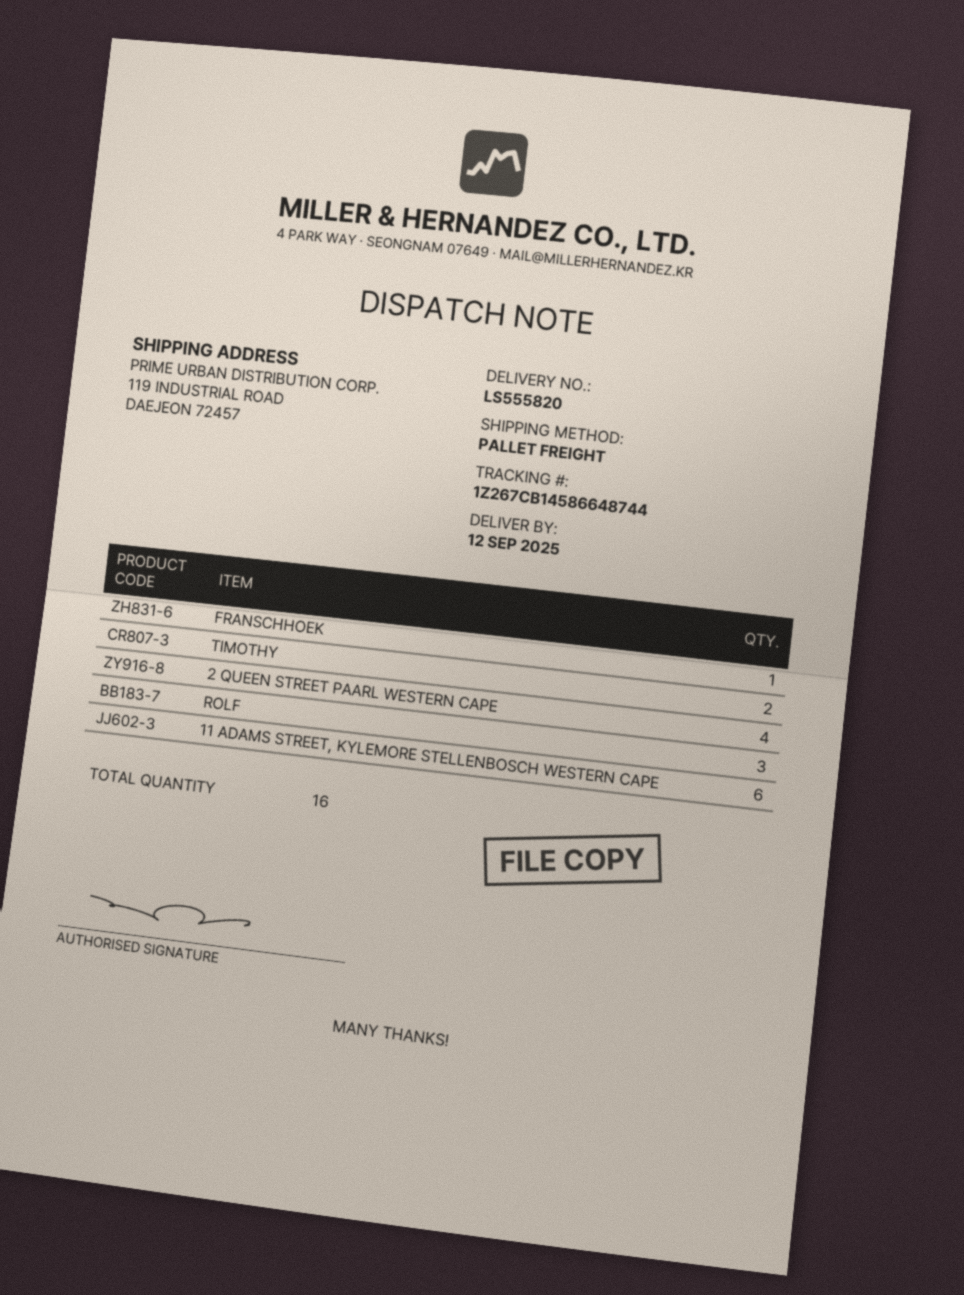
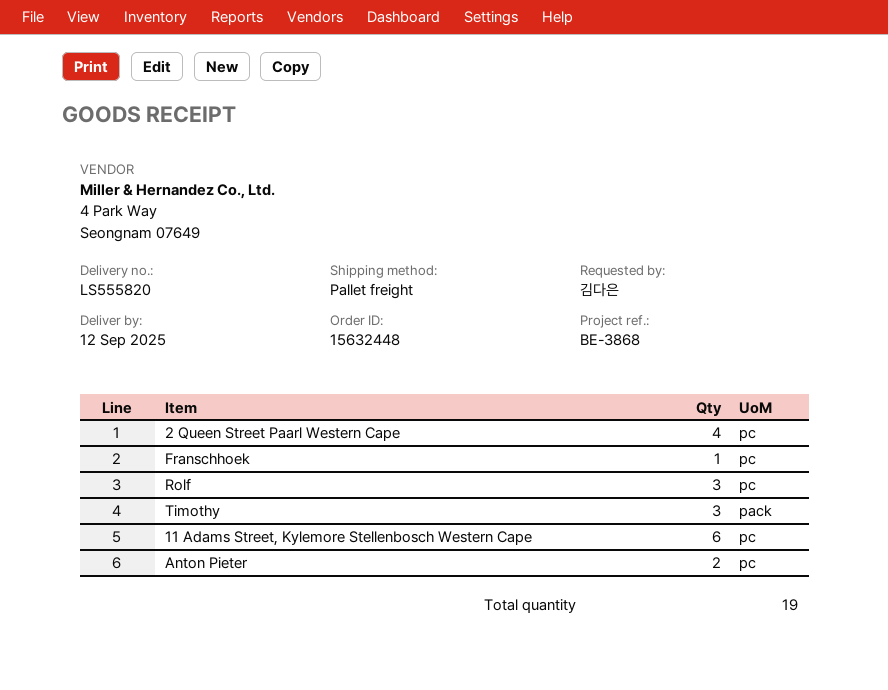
TIMOTHY: 2 -> 3
Anton Pieter: none -> 2
total quantity: 16 -> 19

